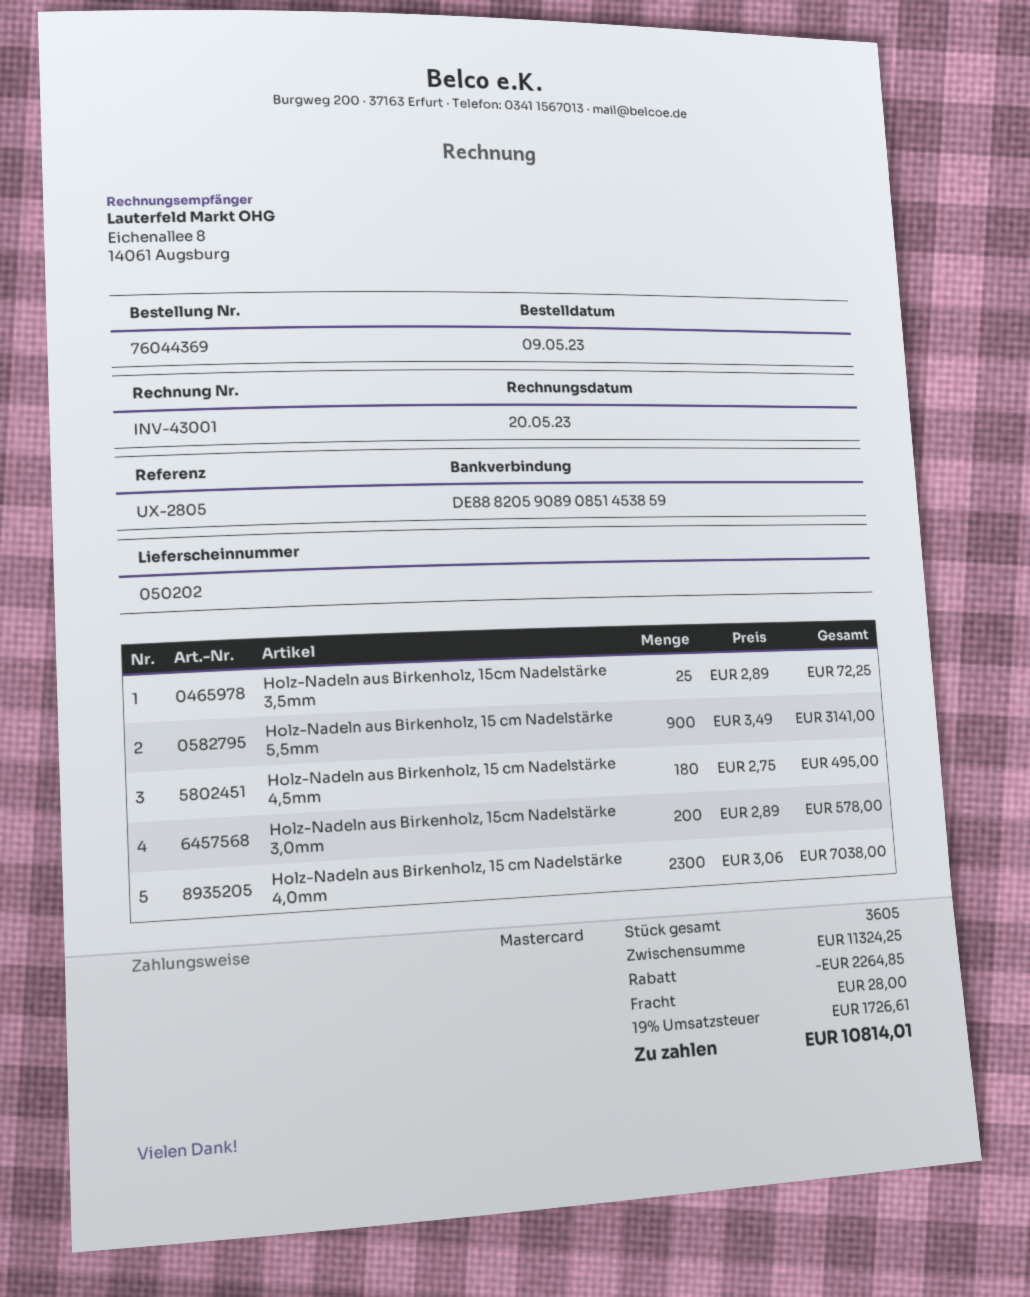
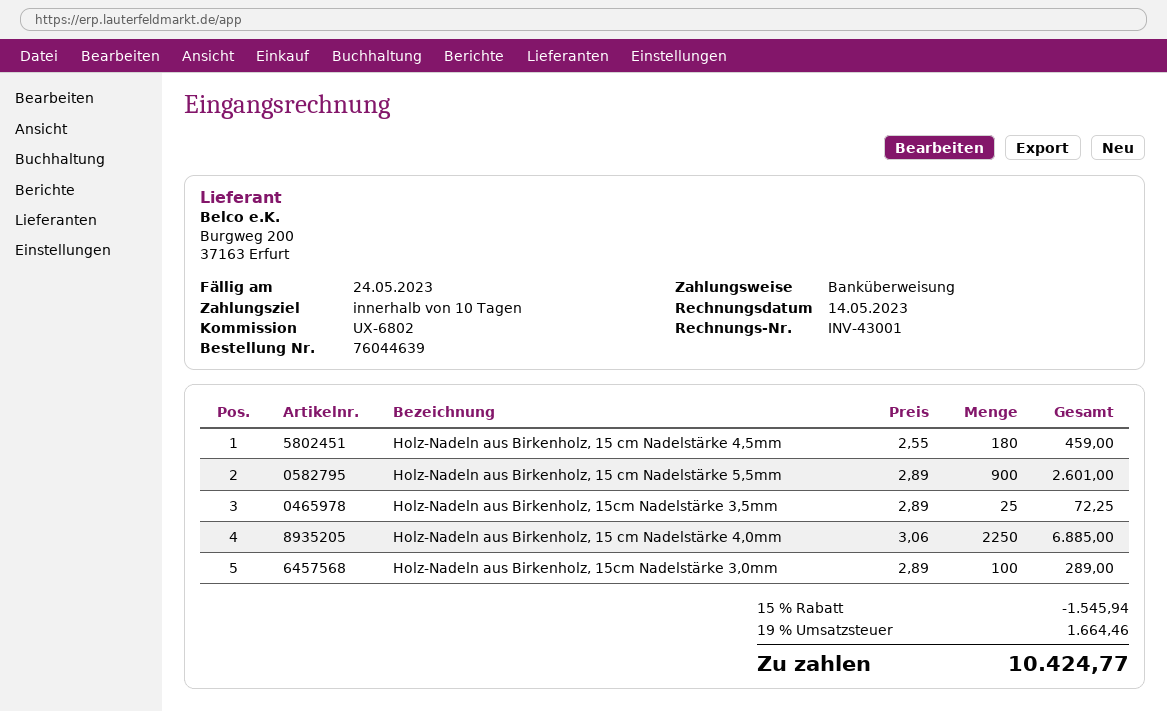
order number: 76044369 -> 76044639
invoice date: 2023-05-20 -> 2023-05-14
reference: UX-2805 -> UX-6802
payment method: Mastercard -> bank transfer
Holz-Nadeln aus Birkenholz, 15 cm Nadelstärke 5,5mm: 900 x 3.49 = 3141.00 -> 900 x 2.89 = 2601.00
Holz-Nadeln aus Birkenholz, 15 cm Nadelstärke 4,5mm: 180 x 2.75 = 495.00 -> 180 x 2.55 = 459.00
Holz-Nadeln aus Birkenholz, 15cm Nadelstärke 3,0mm: 200 x 2.89 = 578.00 -> 100 x 2.89 = 289.00
Holz-Nadeln aus Birkenholz, 15 cm Nadelstärke 4,0mm: 2300 x 3.06 = 7038.00 -> 2250 x 3.06 = 6885.00
discount: 2264.85 -> 1545.94
shipping: 28.00 -> none
tax: 19% = 1726.61 -> 19% = 1664.46
total: 10814.01 -> 10424.77

